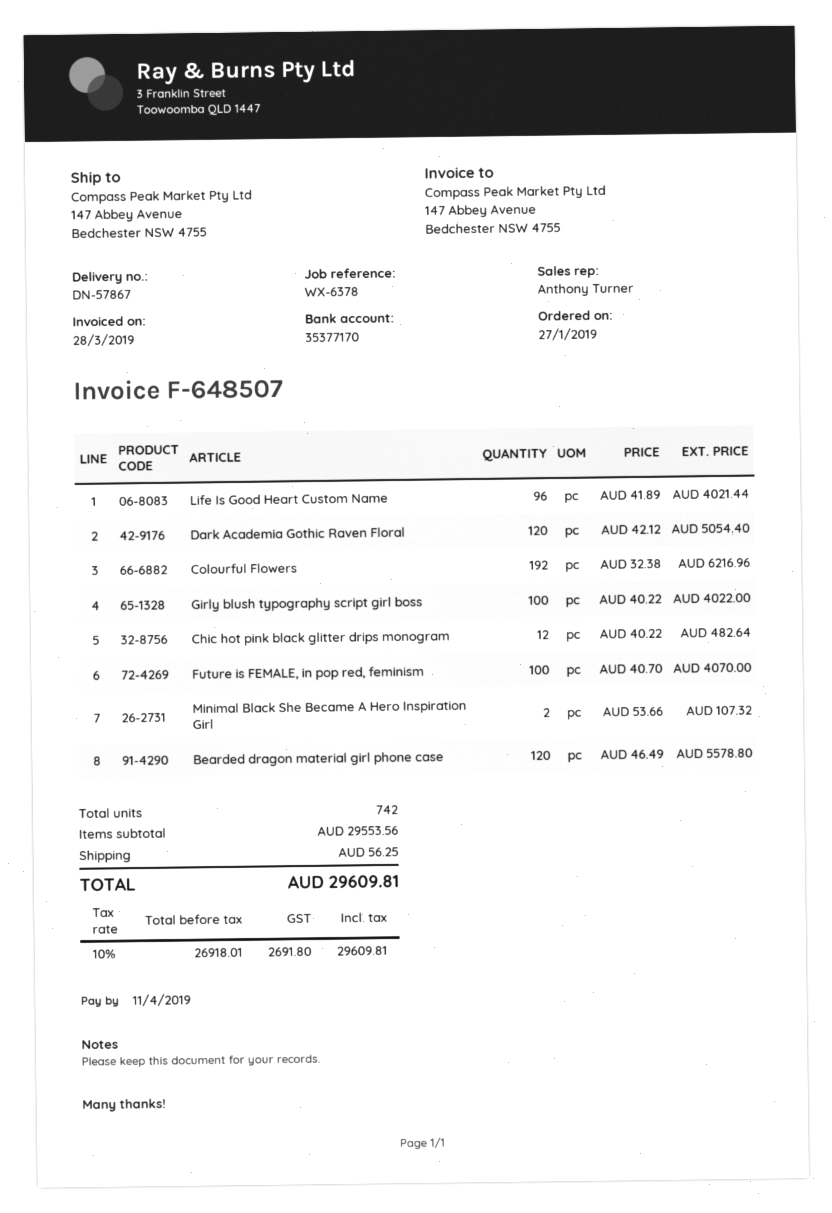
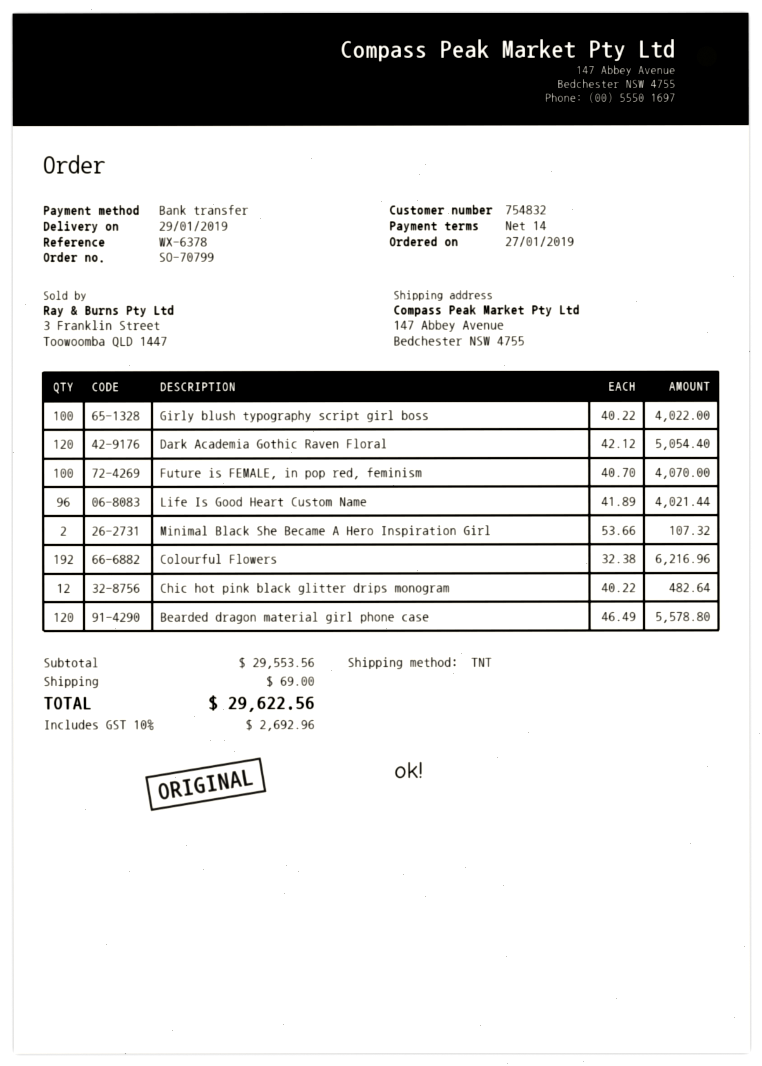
shipping: 56.25 -> 69.00
tax: 10% = 2691.80 -> 10% = 2692.96
total: 29609.81 -> 29622.56

